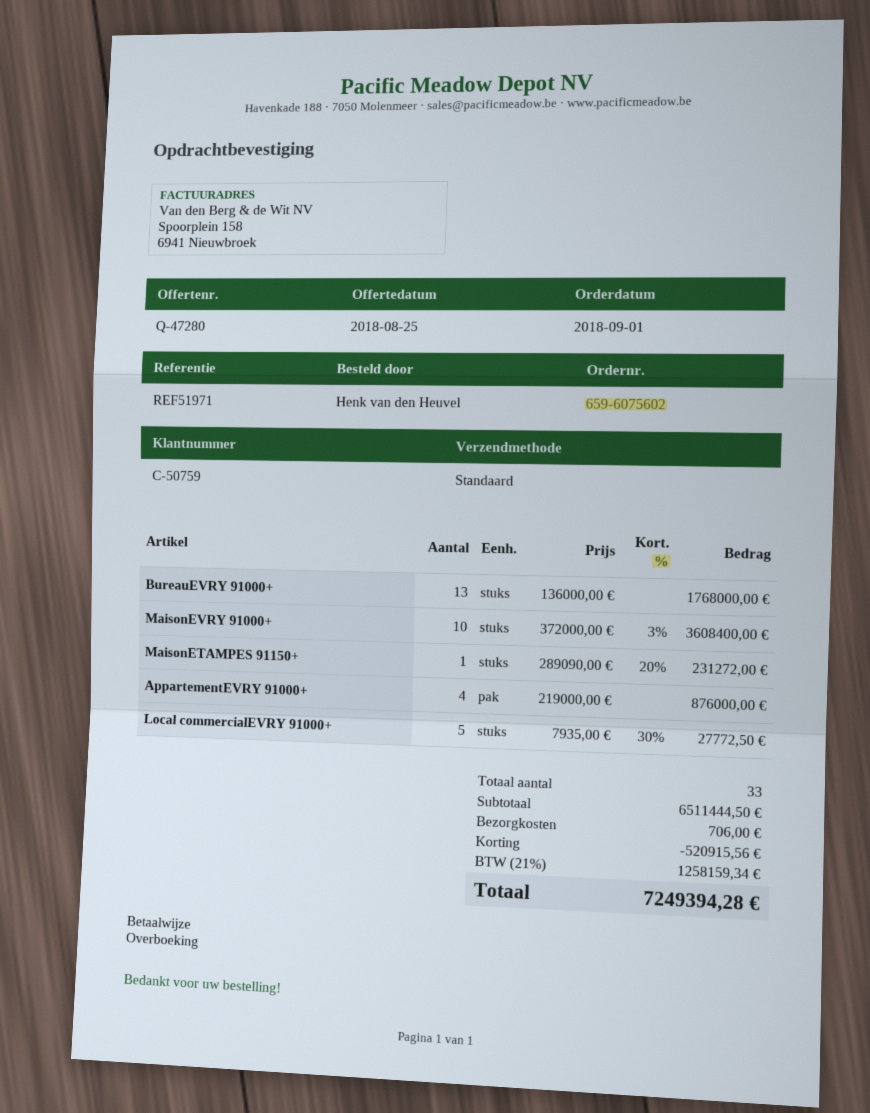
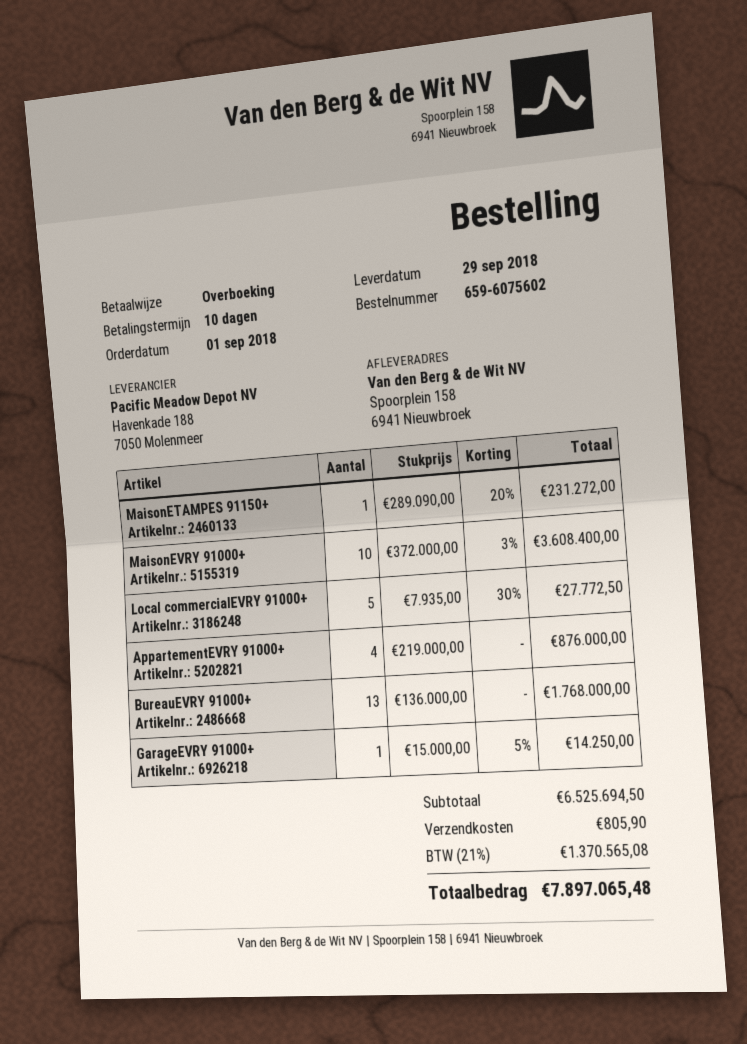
GarageEVRY 91000+: none -> 1 x 15000.00 - 5% = 14250.00
subtotal: 6511444.50 -> 6525694.50
discount: 520915.56 -> none
shipping: 706.00 -> 805.90
tax: 21% = 1258159.34 -> 21% = 1370565.08
total: 7249394.28 -> 7897065.48

